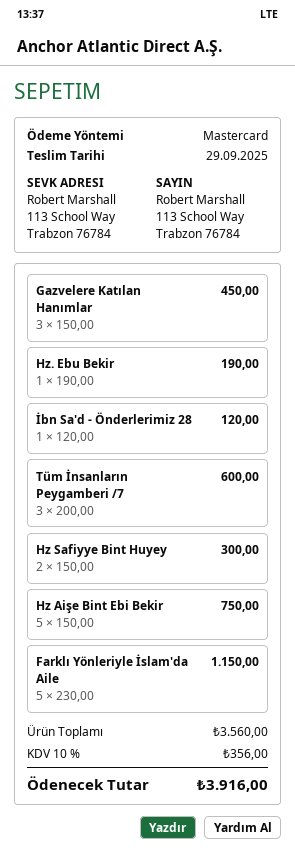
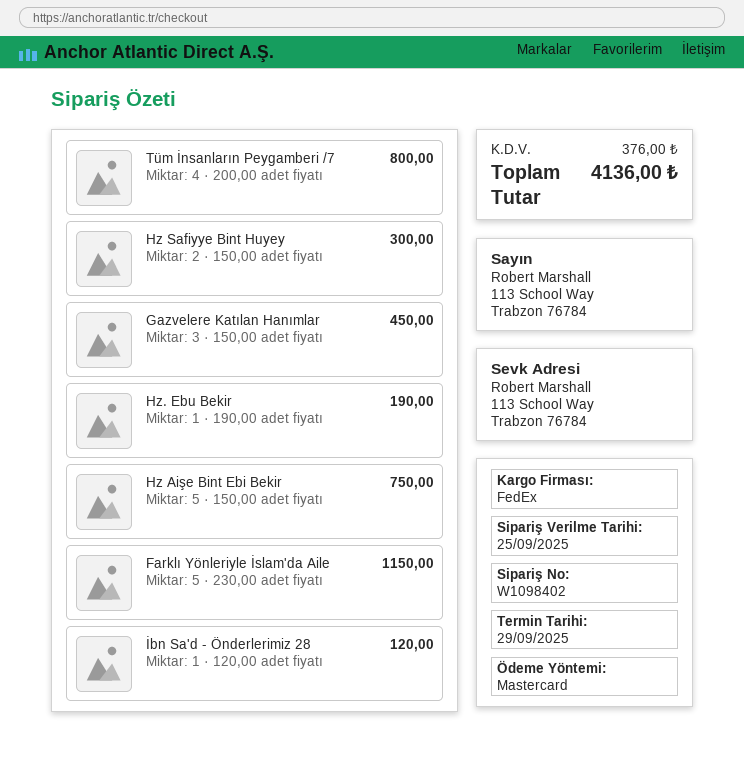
Tüm İnsanların Peygamberi /7: 3 x 200.00 = 600.00 -> 4 x 200.00 = 800.00
tax: 356.00 -> 376.00
total: 3916.00 -> 4136.00

